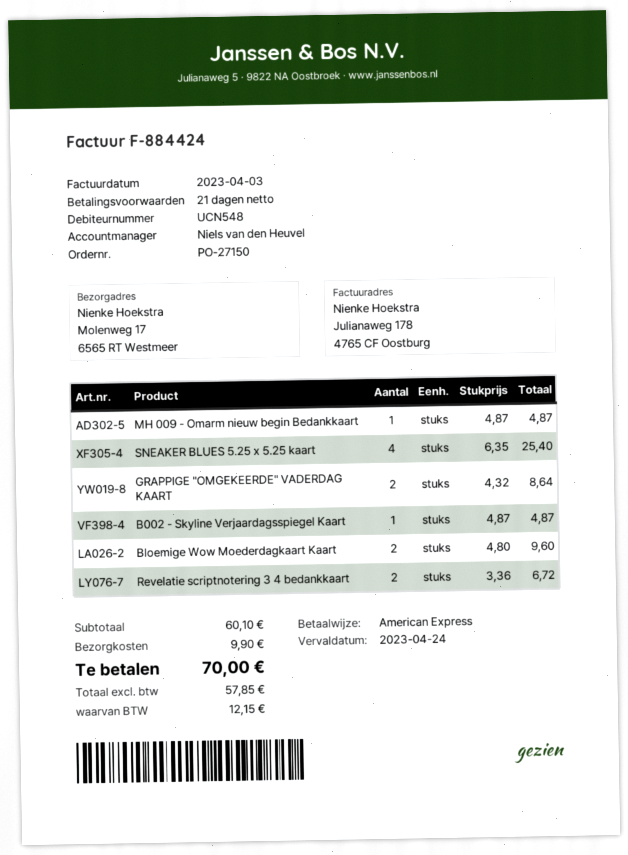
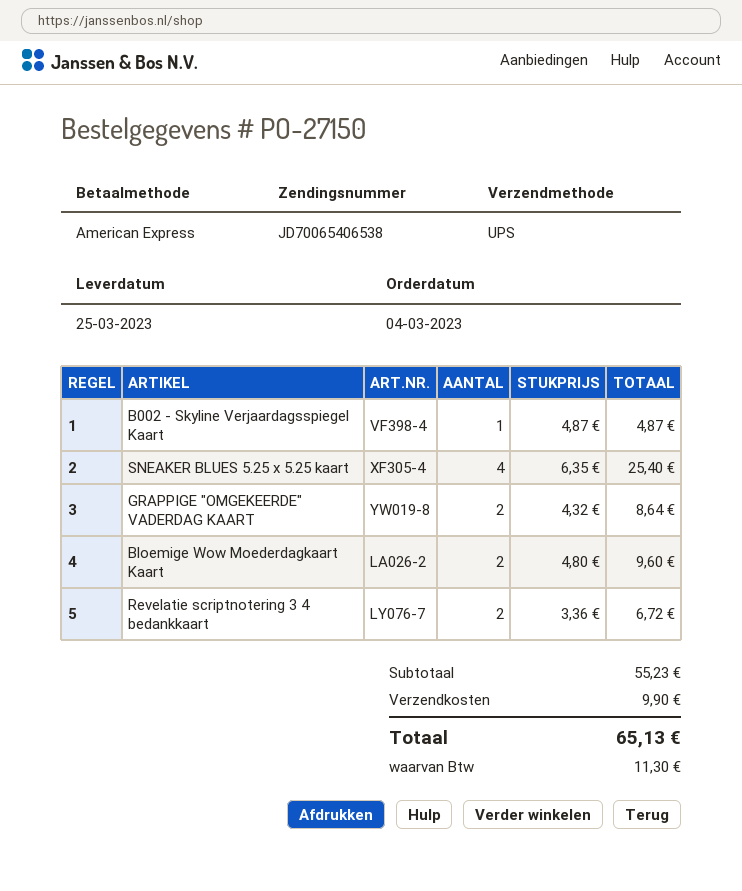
MH 009 - Omarm nieuw begin Bedankkaart: 1 x 4.87 = 4.87 -> none
subtotal: 60.10 -> 55.23
tax: 12.15 -> 11.30
total: 70.00 -> 65.13

